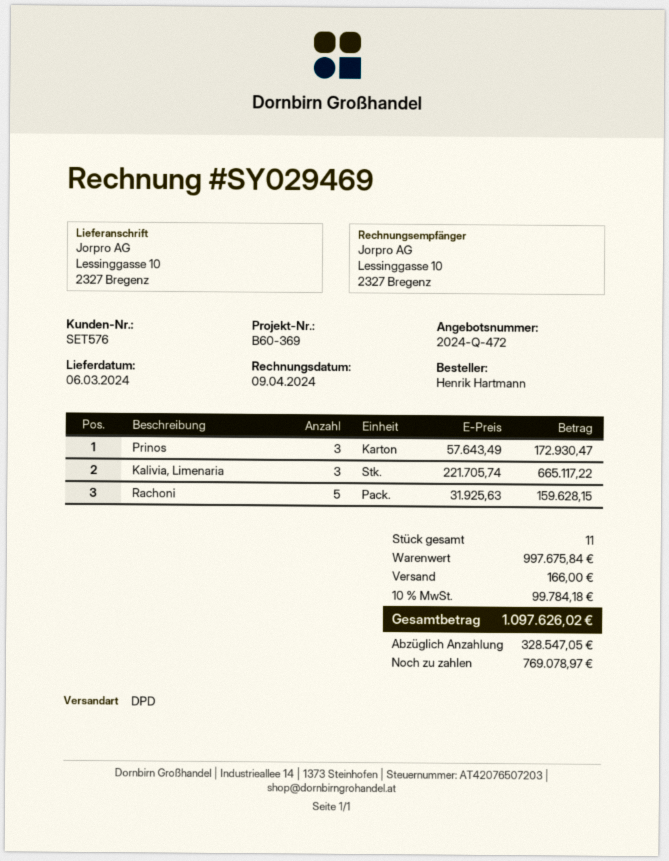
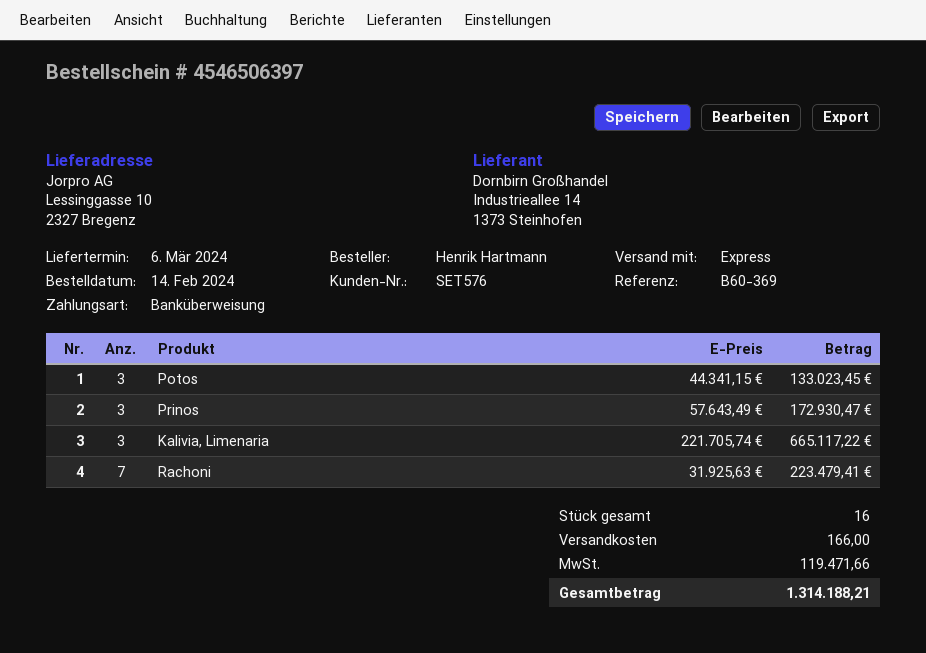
shipping method: DPD -> express
Rachoni: 5 x 31925.63 = 159628.15 -> 7 x 31925.63 = 223479.41
Potos: none -> 3 x 44341.15 = 133023.45
total quantity: 11 -> 16
tax: 99784.18 -> 119471.66
total: 1097626.02 -> 1314188.21

